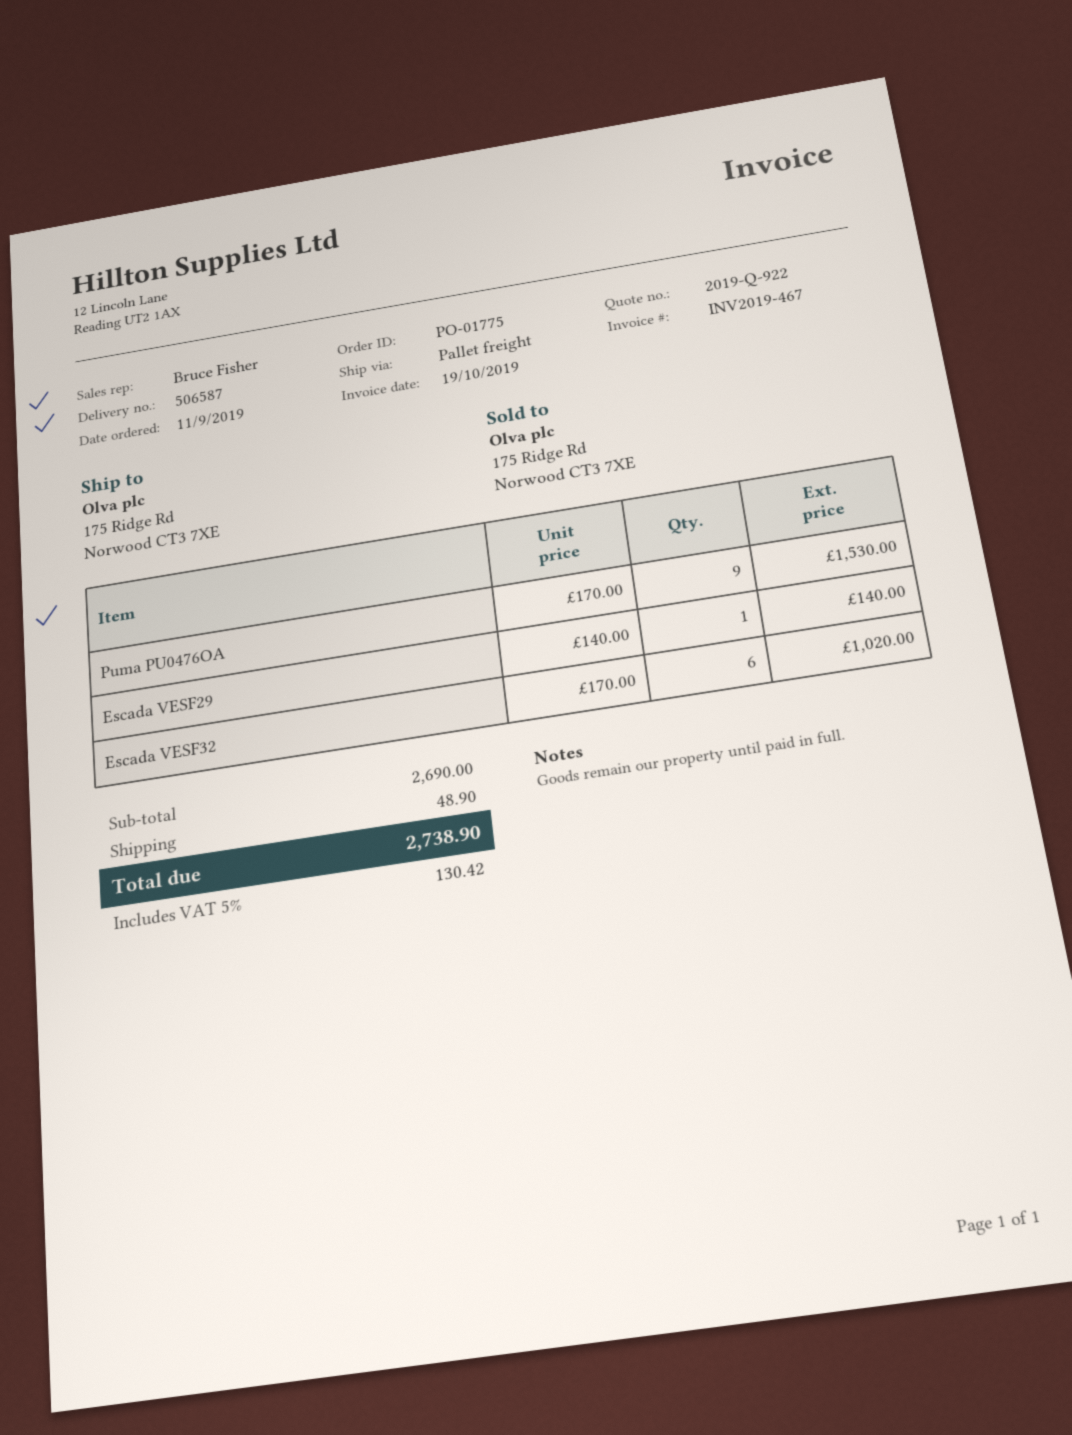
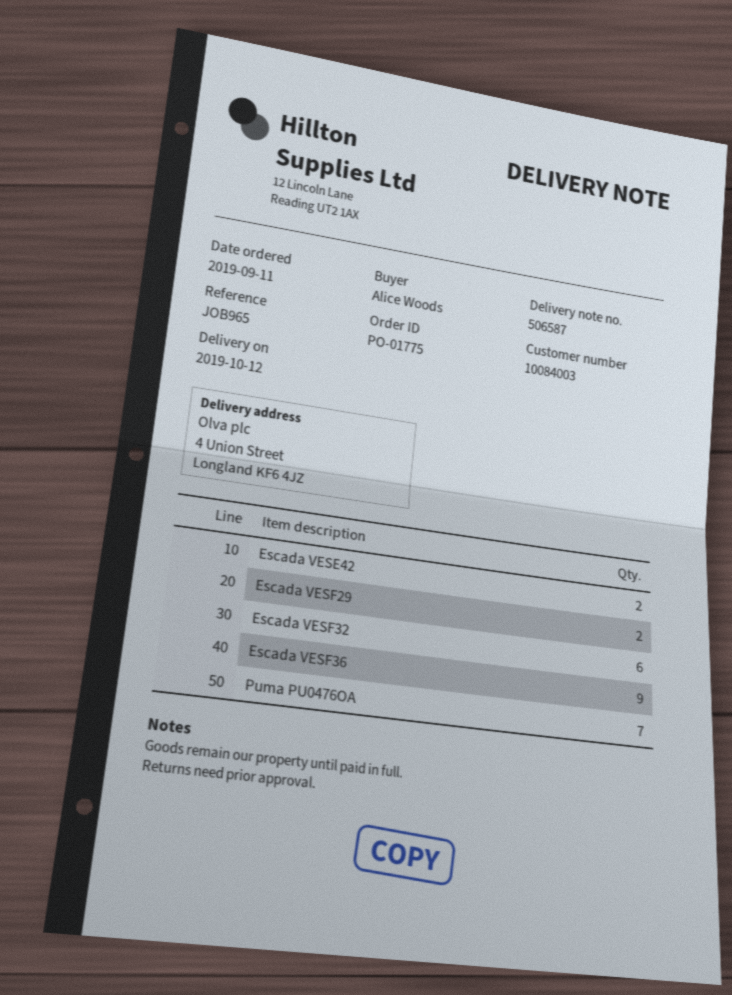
ship to: 175 Ridge Rd, Norwood CT3 7XE -> 4 Union Street, Longland KF6 4JZ
Puma PU0476OA: 9 -> 7
Escada VESF29: 1 -> 2
Escada VESE42: none -> 2
Escada VESF36: none -> 9

